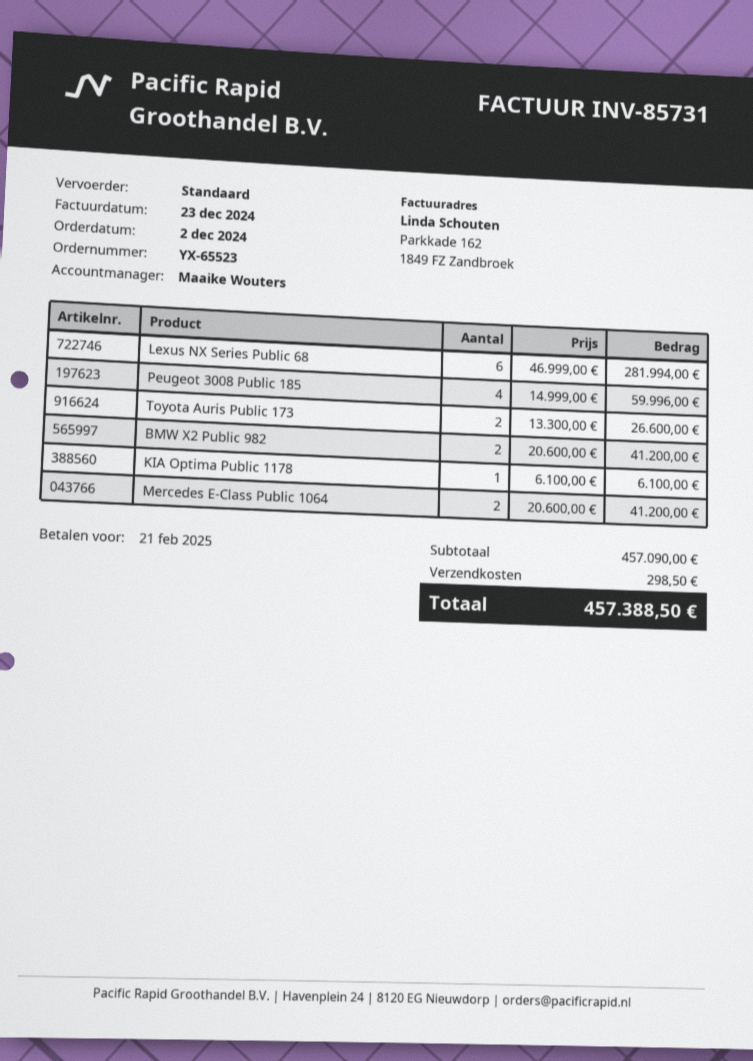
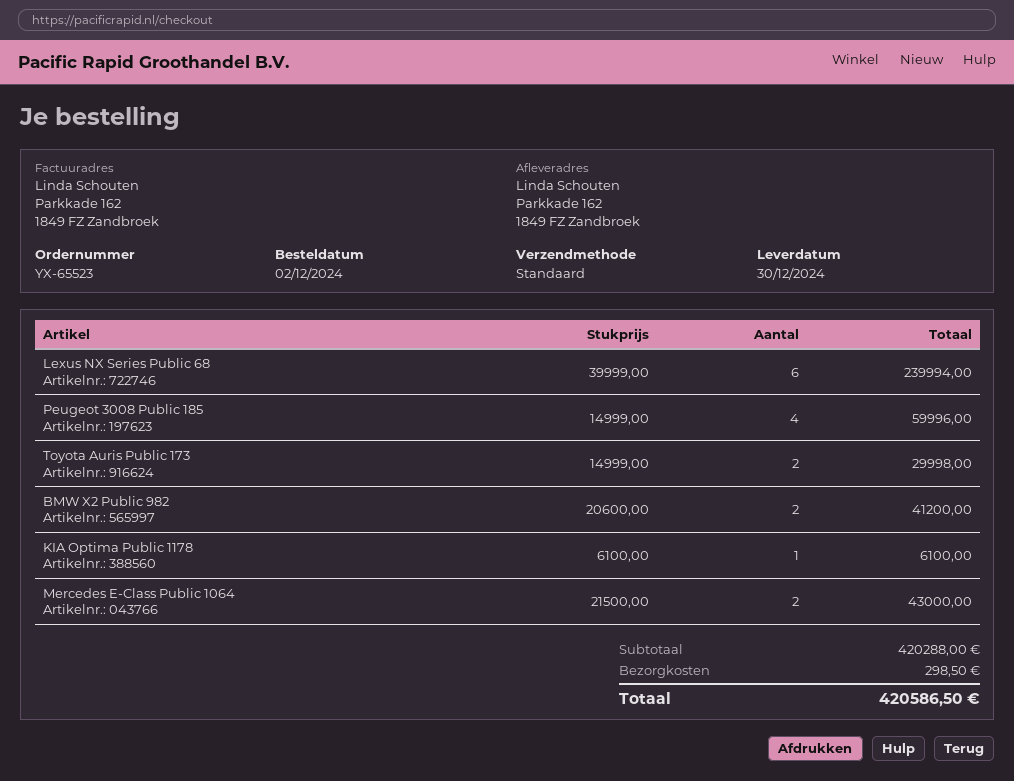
Lexus NX Series Public 68: 6 x 46999.00 = 281994.00 -> 6 x 39999.00 = 239994.00
Toyota Auris Public 173: 2 x 13300.00 = 26600.00 -> 2 x 14999.00 = 29998.00
Mercedes E-Class Public 1064: 2 x 20600.00 = 41200.00 -> 2 x 21500.00 = 43000.00
subtotal: 457090.00 -> 420288.00
total: 457388.50 -> 420586.50

